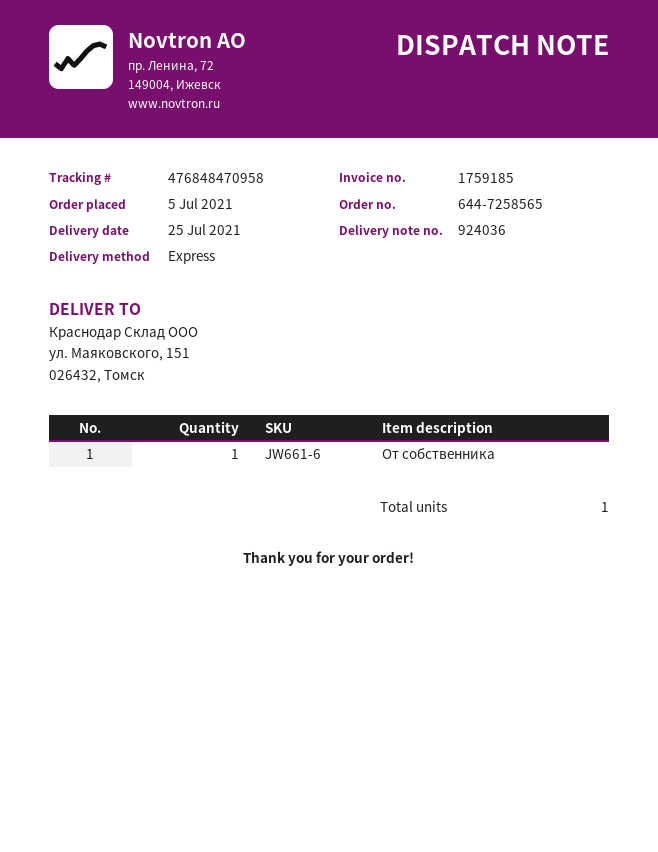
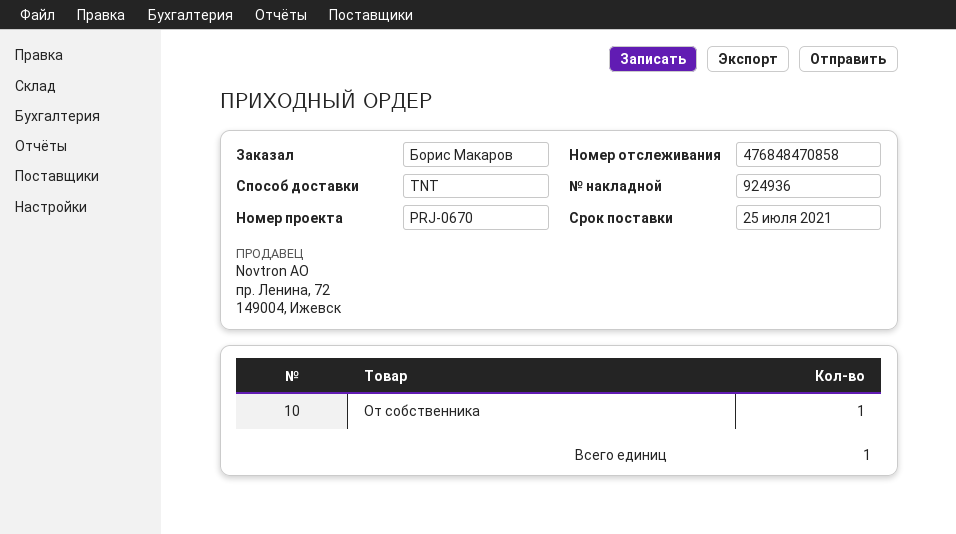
delivery note number: 924036 -> 924936
shipping method: express -> TNT
tracking number: 476848470958 -> 476848470858

